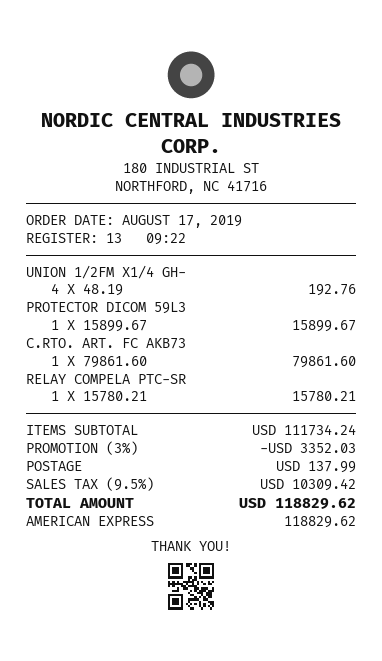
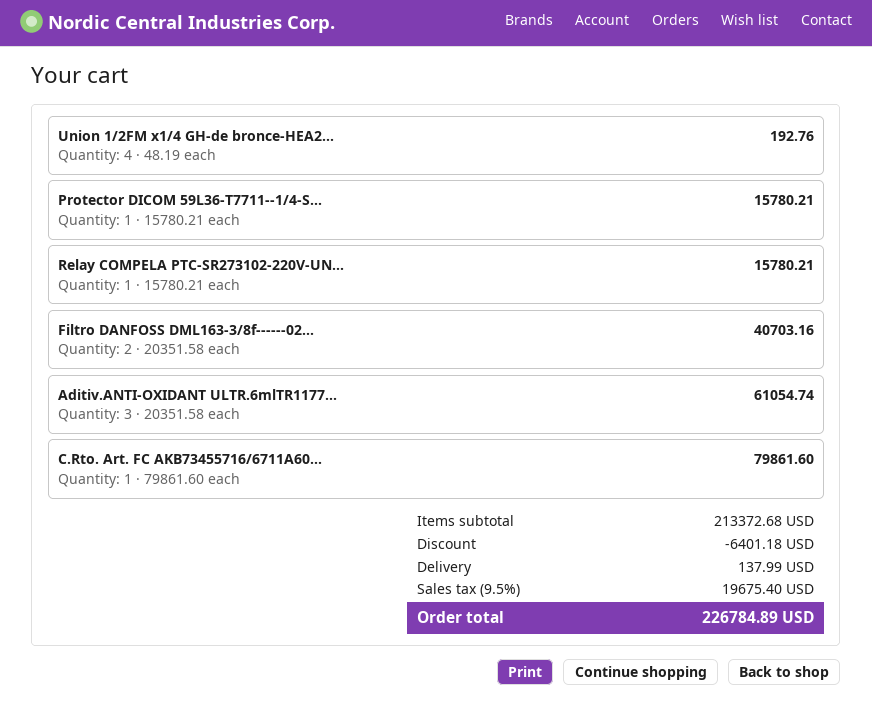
PROTECTOR DICOM 59L3: 1 x 15899.67 = 15899.67 -> 1 x 15780.21 = 15780.21
Filtro DANFOSS DML163-3/8f------02...: none -> 2 x 20351.58 = 40703.16
Aditiv.ANTI-OXIDANT ULTR.6mlTR1177...: none -> 3 x 20351.58 = 61054.74
subtotal: 111734.24 -> 213372.68
discount: 3352.03 -> 6401.18
tax: 9.5% = 10309.42 -> 9.5% = 19675.40
total: 118829.62 -> 226784.89

